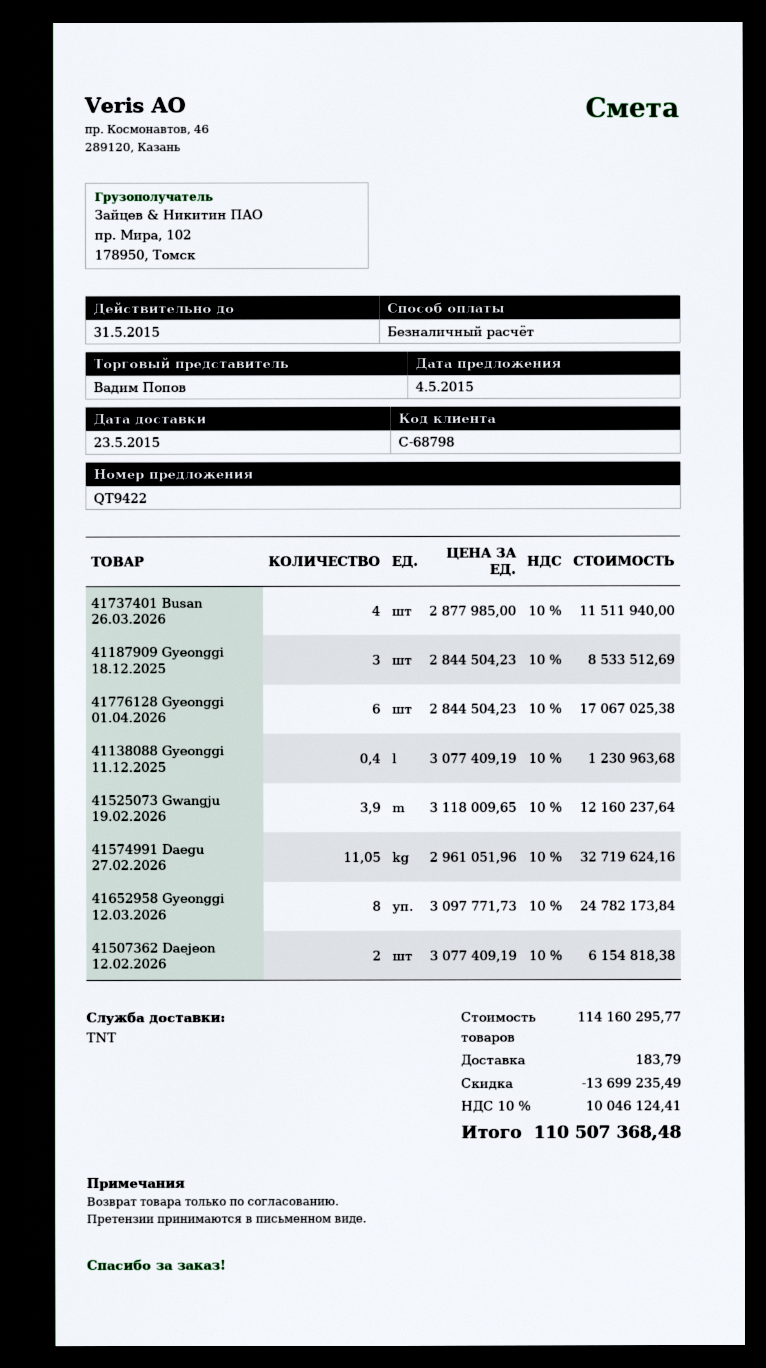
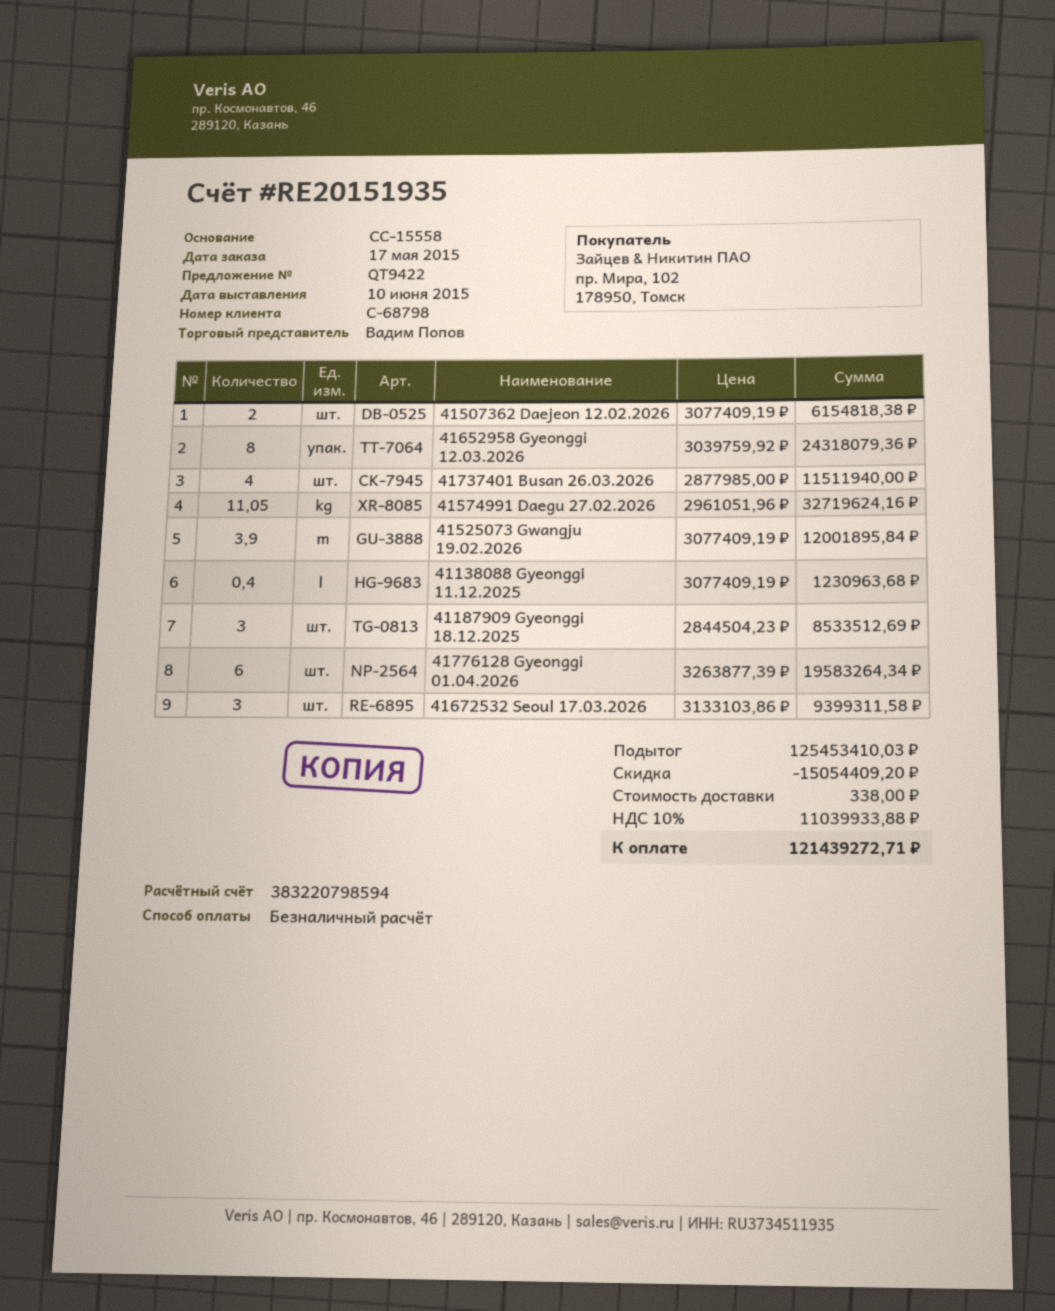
41776128 Gyeonggi 01.04.2026: 6 x 2844504.23 = 17067025.38 -> 6 x 3263877.39 = 19583264.34
41525073 Gwangju 19.02.2026: 3.9 x 3118009.65 = 12160237.64 -> 3.9 x 3077409.19 = 12001895.84
41652958 Gyeonggi 12.03.2026: 8 x 3097771.73 = 24782173.84 -> 8 x 3039759.92 = 24318079.36
41672532 Seoul 17.03.2026: none -> 3 x 3133103.86 = 9399311.58
subtotal: 114160295.77 -> 125453410.03
discount: 13699235.49 -> 15054409.20
shipping: 183.79 -> 338.00
tax: 10% = 10046124.41 -> 10% = 11039933.88
total: 110507368.48 -> 121439272.71

